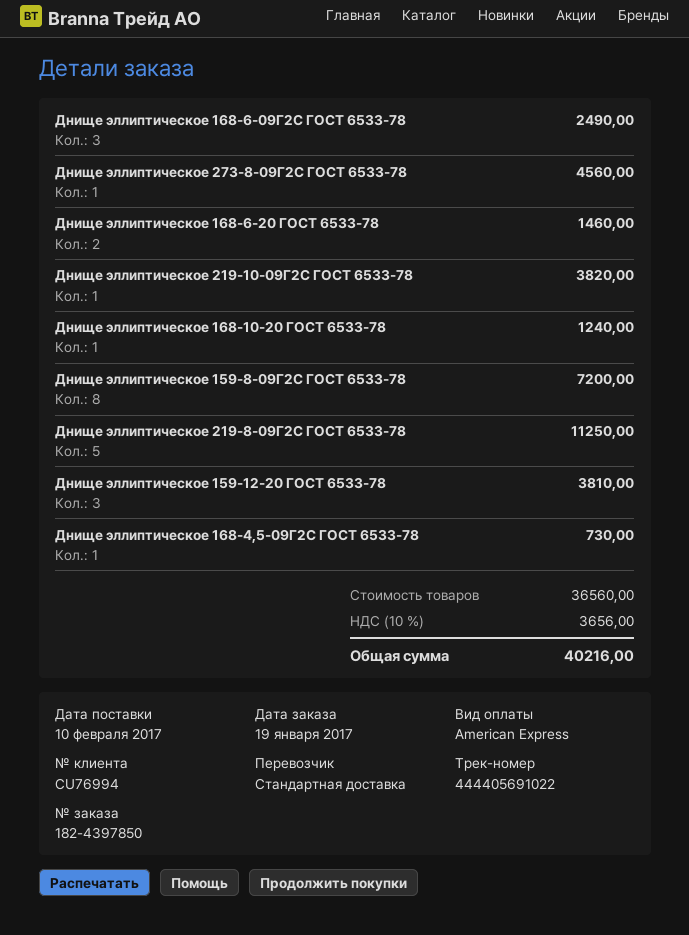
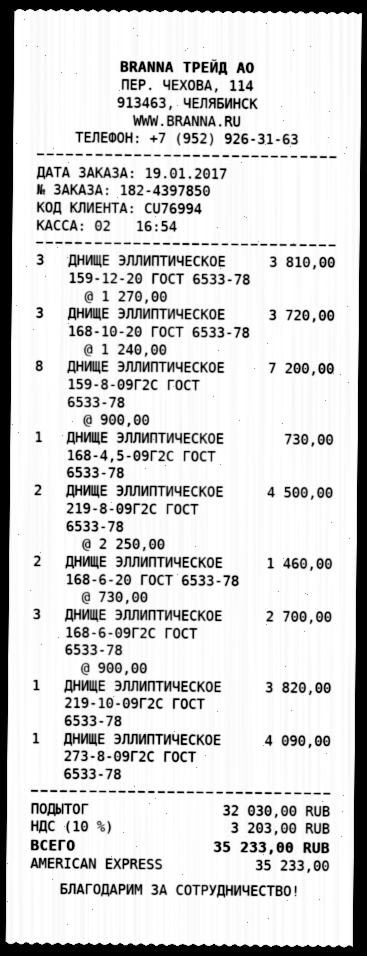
Днище эллиптическое 168-6-09Г2С ГОСТ 6533-78: 3 for 2490.00 -> 3 for 2700.00
Днище эллиптическое 273-8-09Г2С ГОСТ 6533-78: 1 for 4560.00 -> 1 for 4090.00
Днище эллиптическое 168-10-20 ГОСТ 6533-78: 1 for 1240.00 -> 3 for 3720.00
Днище эллиптическое 219-8-09Г2С ГОСТ 6533-78: 5 for 11250.00 -> 2 for 4500.00
subtotal: 36560.00 -> 32030.00
tax: 10% = 3656.00 -> 10% = 3203.00
total: 40216.00 -> 35233.00

